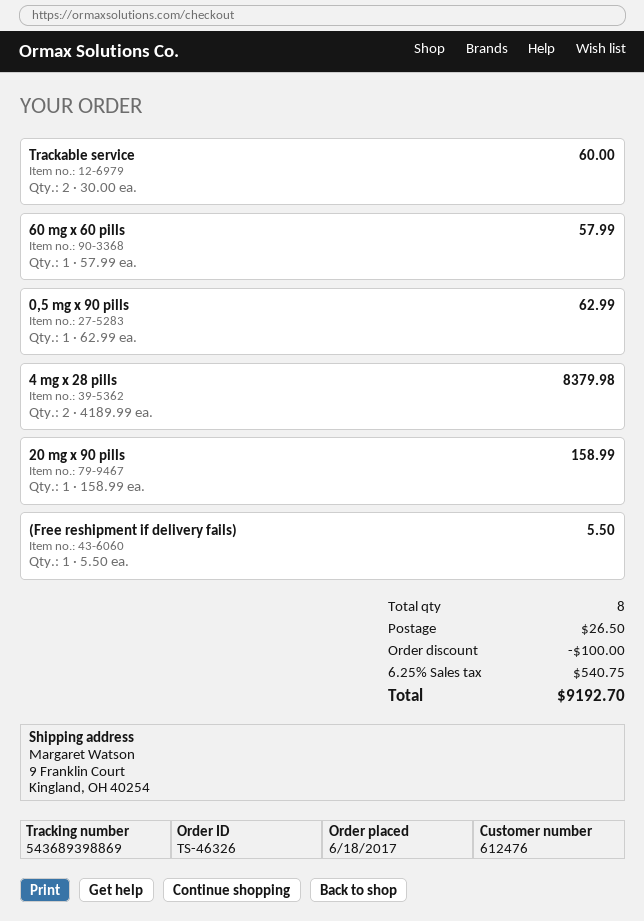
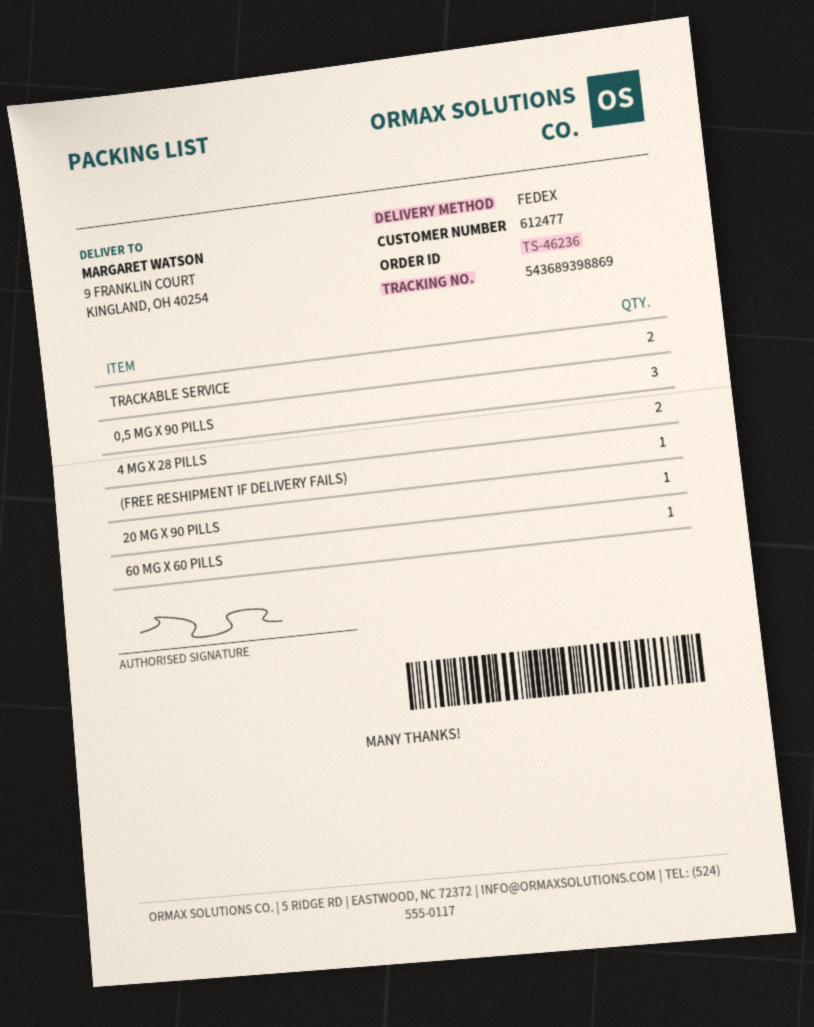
order number: TS-46326 -> TS-46236
customer number: 612476 -> 612477
0,5 mg x 90 pills: 1 -> 3

